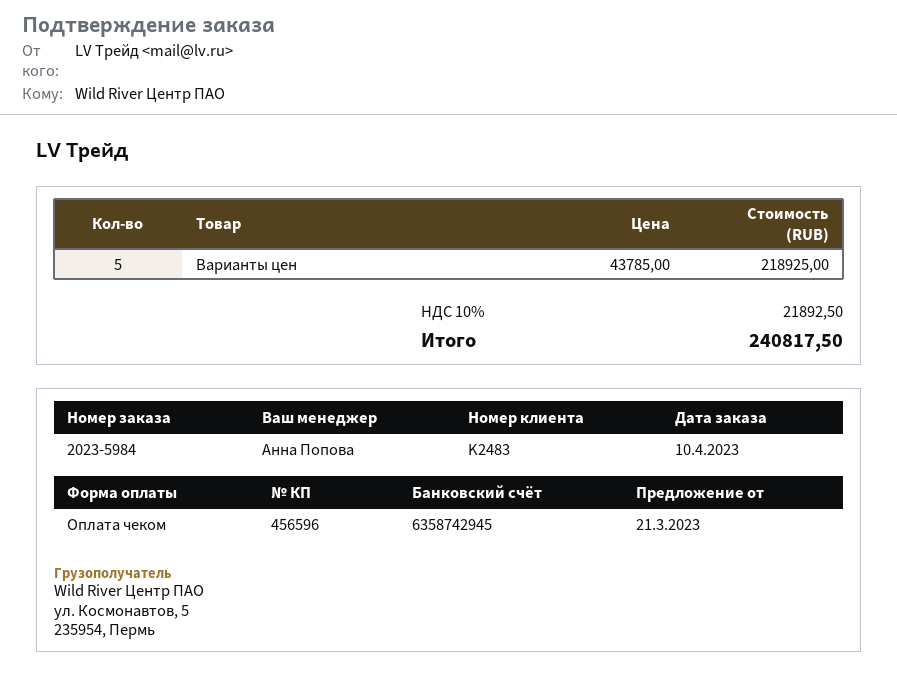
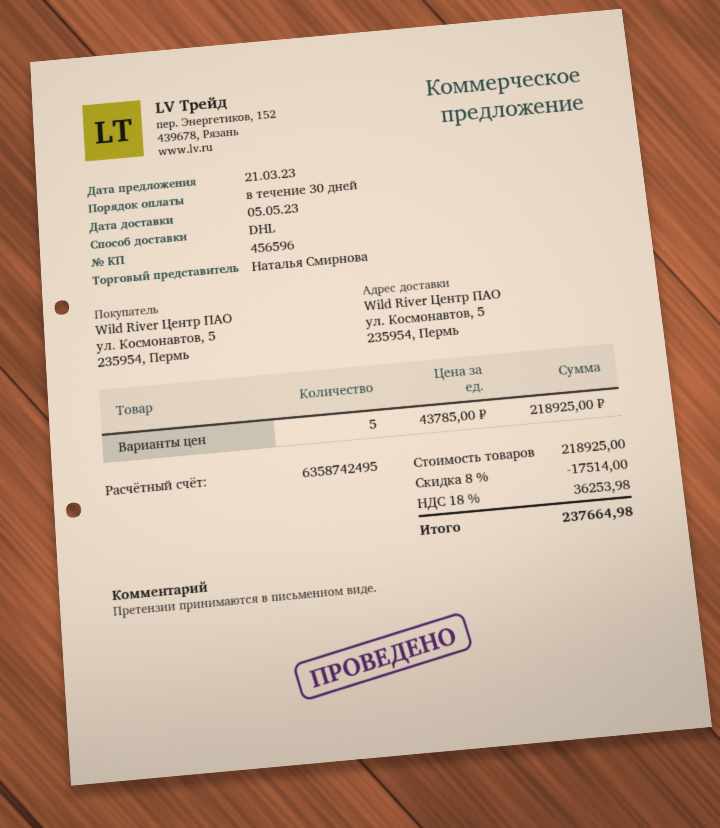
sales rep: Анна Попова -> Наталья Смирнова
bank account: 6358742945 -> 6358742495
discount: none -> 8% = 17514.00
tax: 10% = 21892.50 -> 18% = 36253.98
total: 240817.50 -> 237664.98

